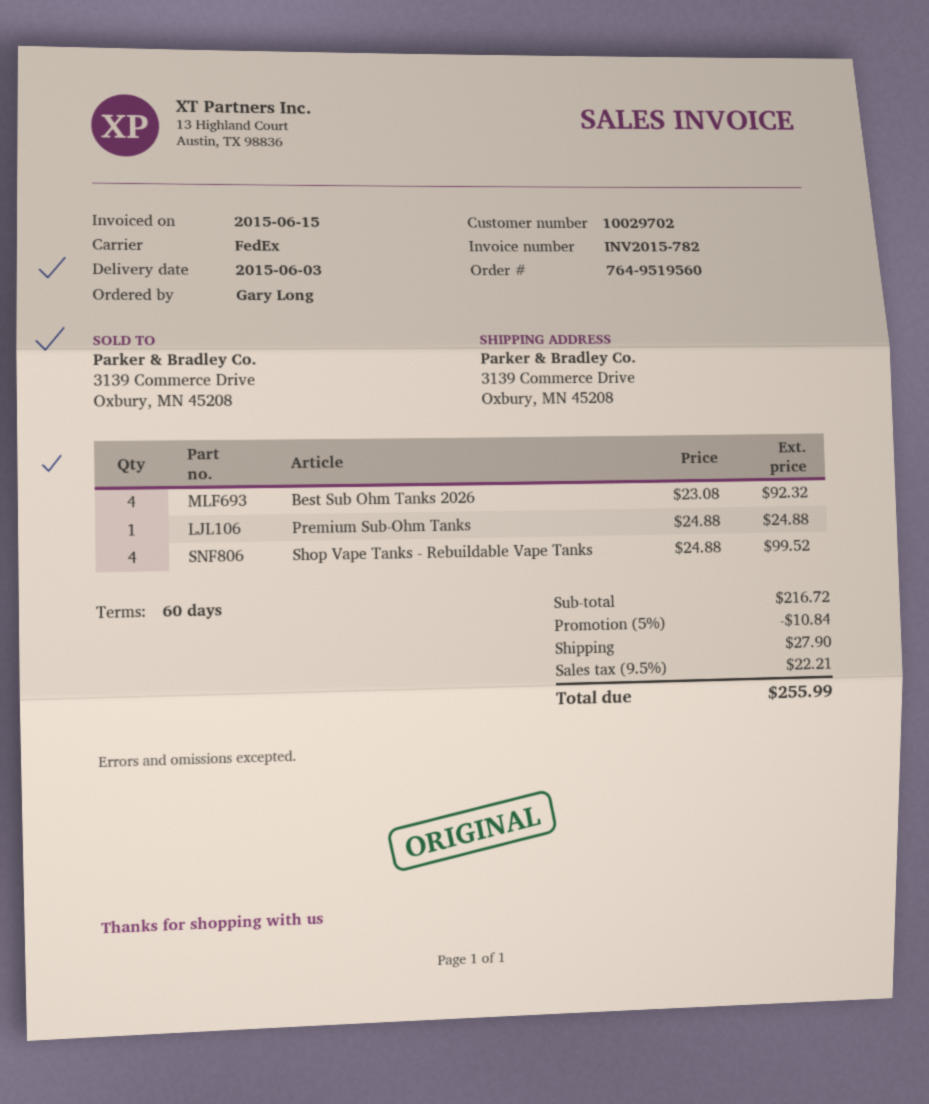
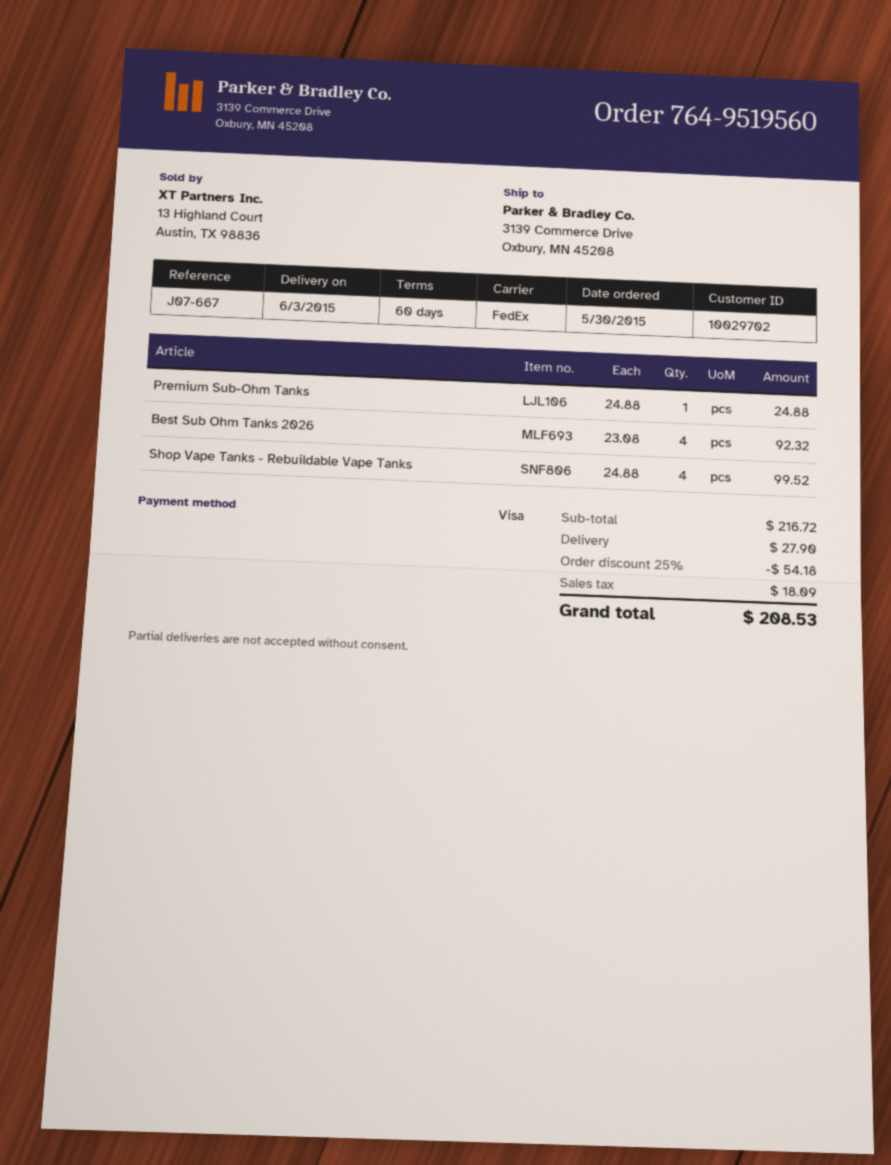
discount: 5% = 10.84 -> 25% = 54.18
tax: 22.21 -> 18.09
total: 255.99 -> 208.53

